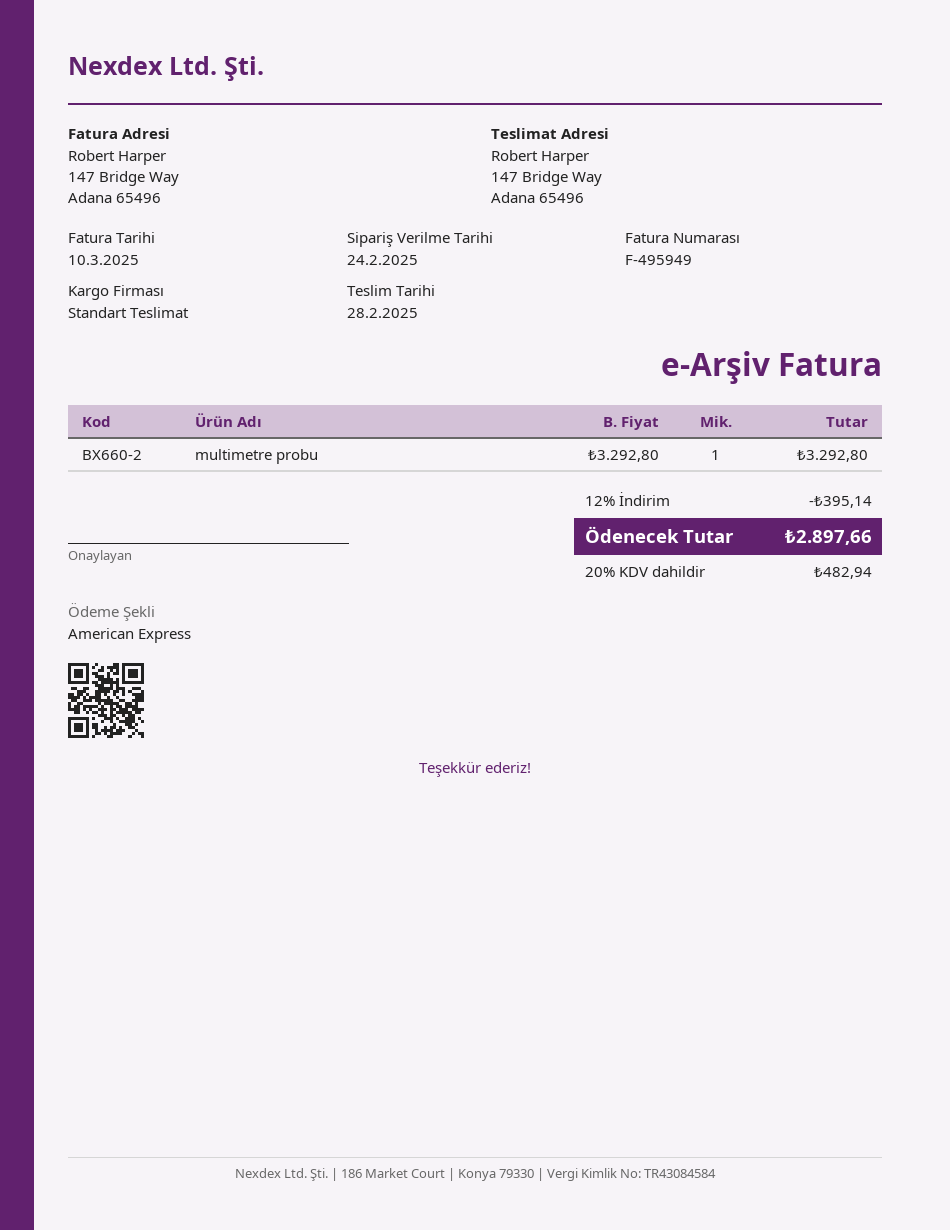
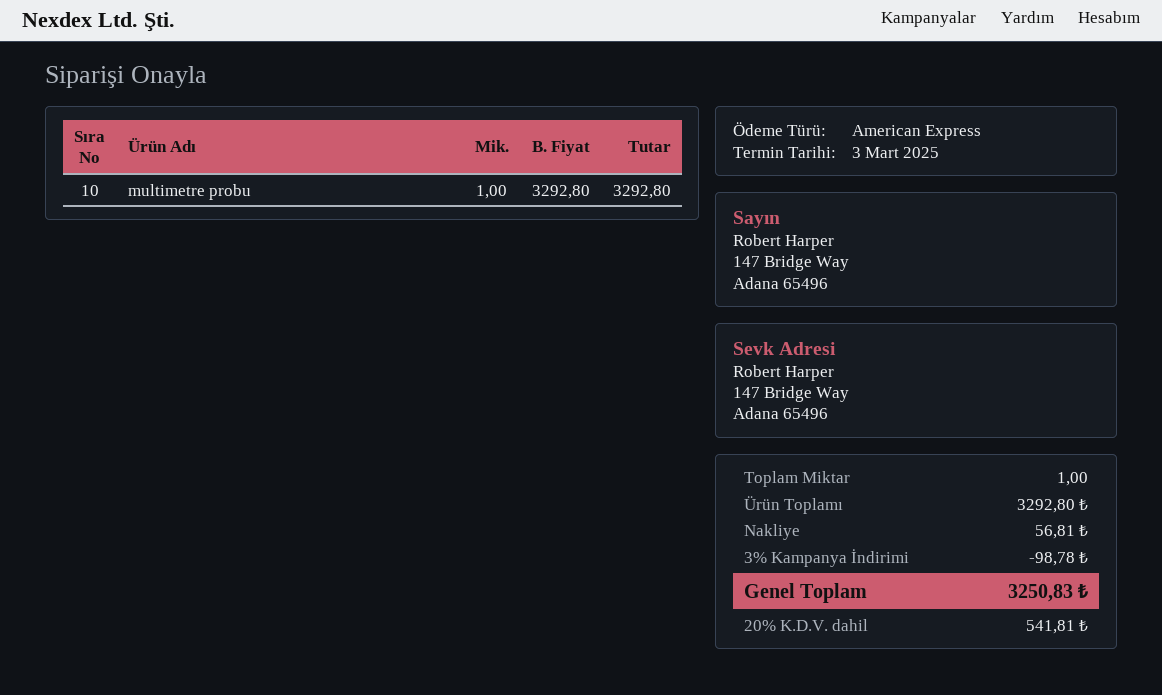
delivery date: 2025-02-28 -> 2025-03-03
discount: 12% = 395.14 -> 3% = 98.78
shipping: none -> 56.81
tax: 20% = 482.94 -> 20% = 541.81
total: 2897.66 -> 3250.83

